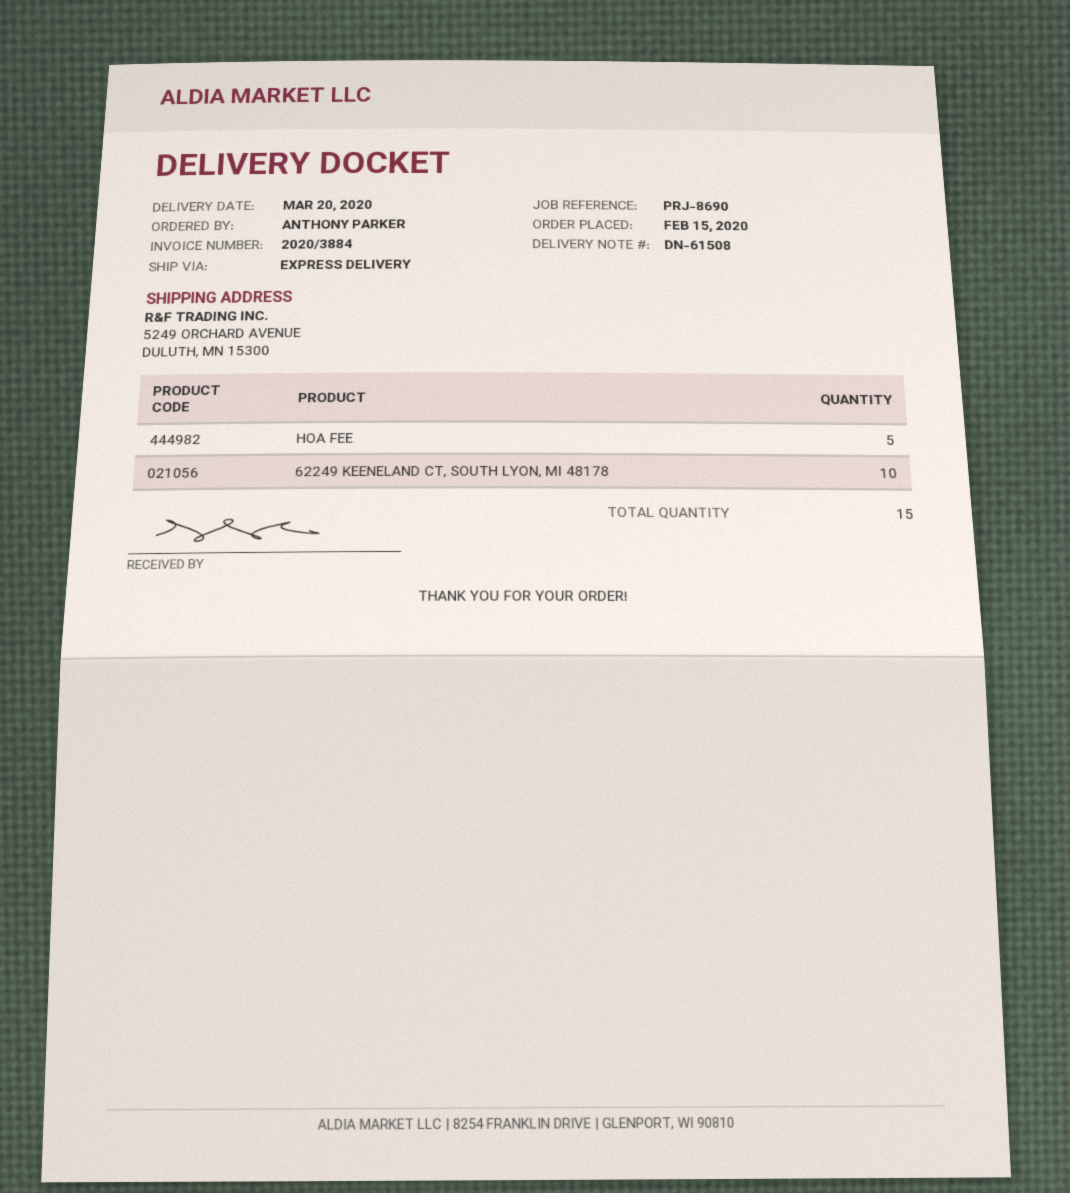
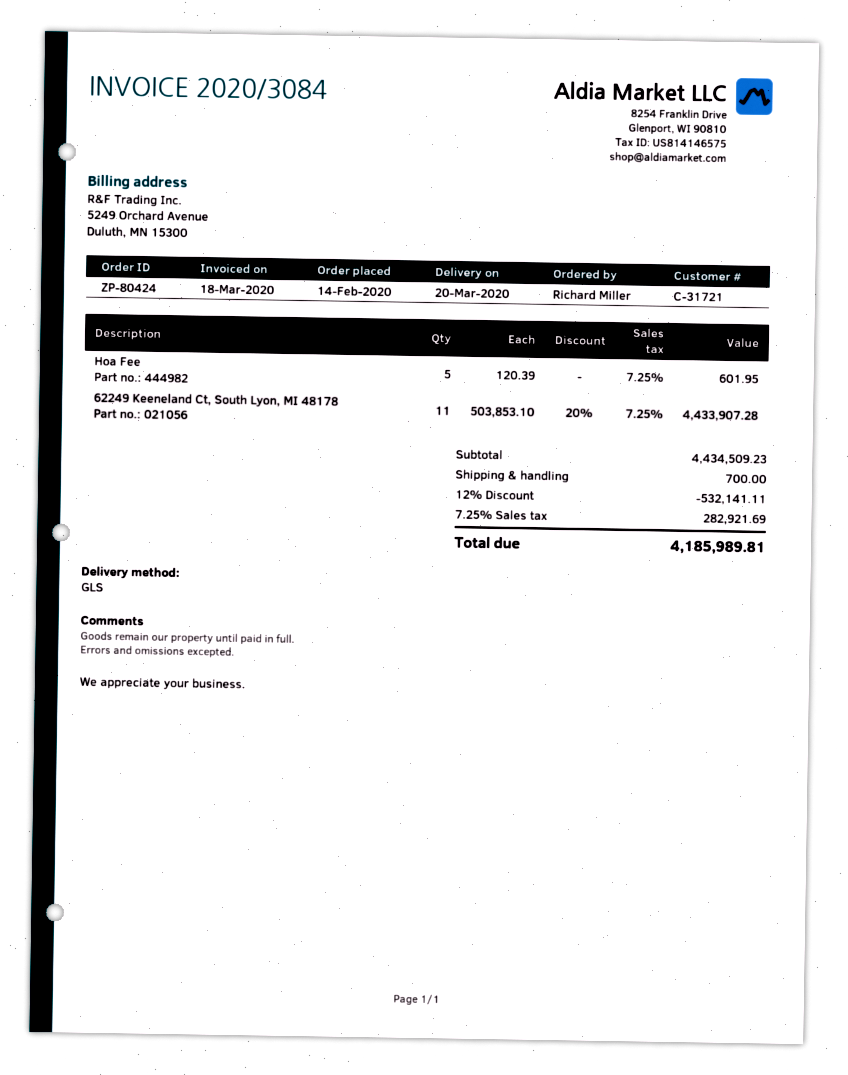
order date: 2020-02-15 -> 2020-02-14
invoice number: 2020/3884 -> 2020/3084
ordered by: ANTHONY PARKER -> Richard Miller
shipping method: express -> GLS
62249 KEENELAND CT, SOUTH LYON, MI 48178: 10 -> 11

